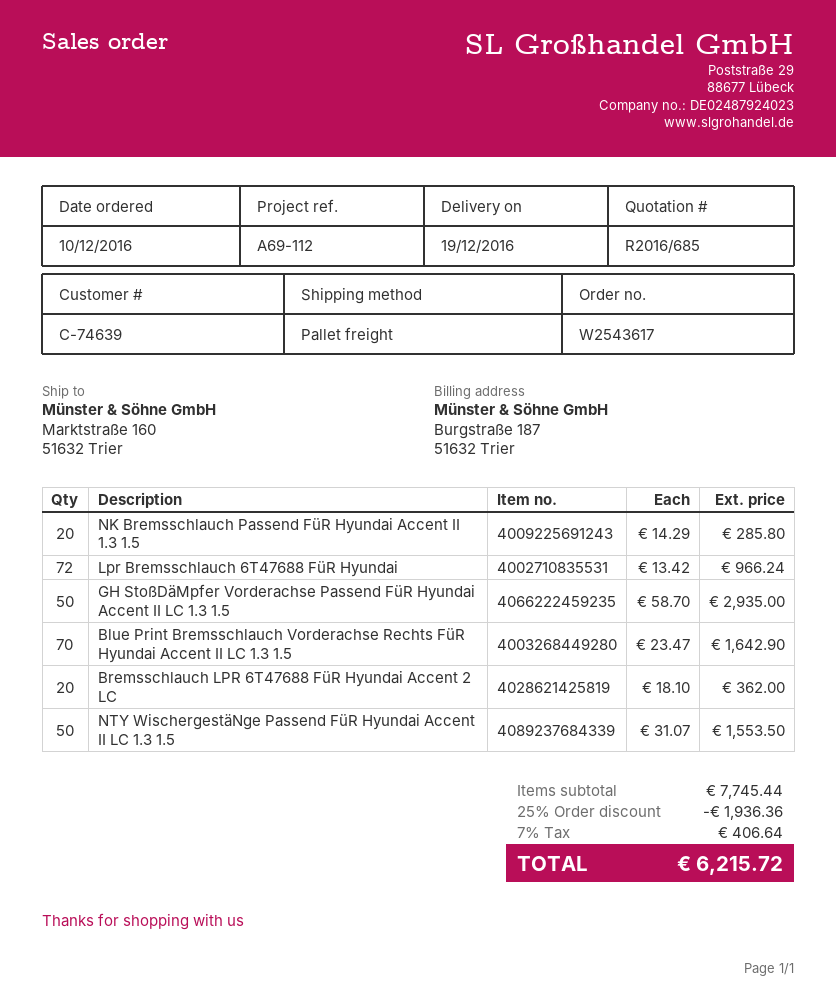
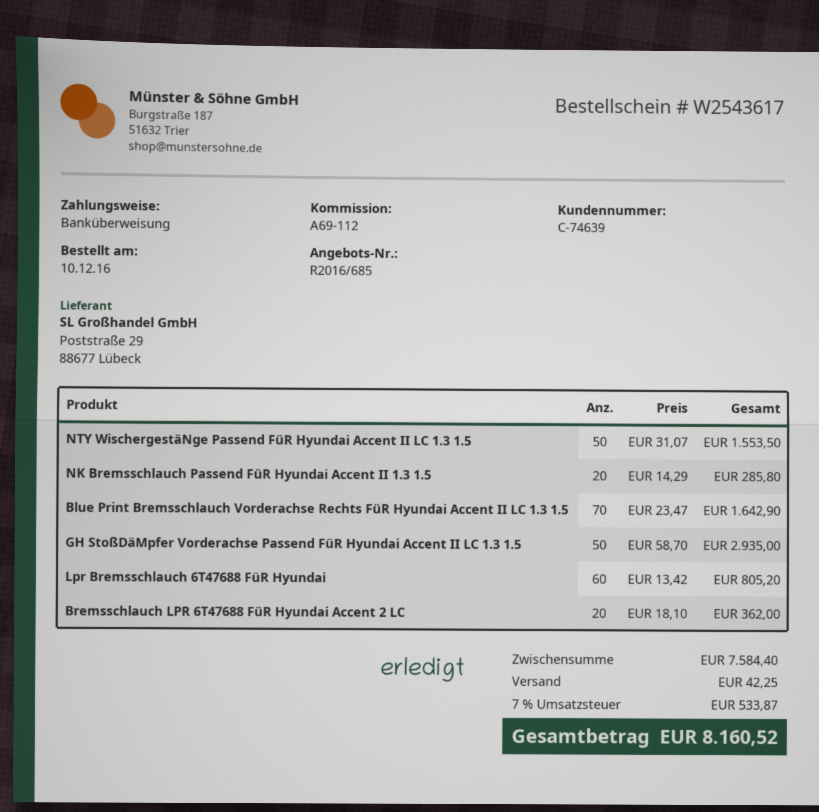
Lpr Bremsschlauch 6T47688 FüR Hyundai: 72 x 13.42 = 966.24 -> 60 x 13.42 = 805.20
subtotal: 7745.44 -> 7584.40
discount: 25% = 1936.36 -> none
shipping: none -> 42.25
tax: 7% = 406.64 -> 7% = 533.87
total: 6215.72 -> 8160.52

